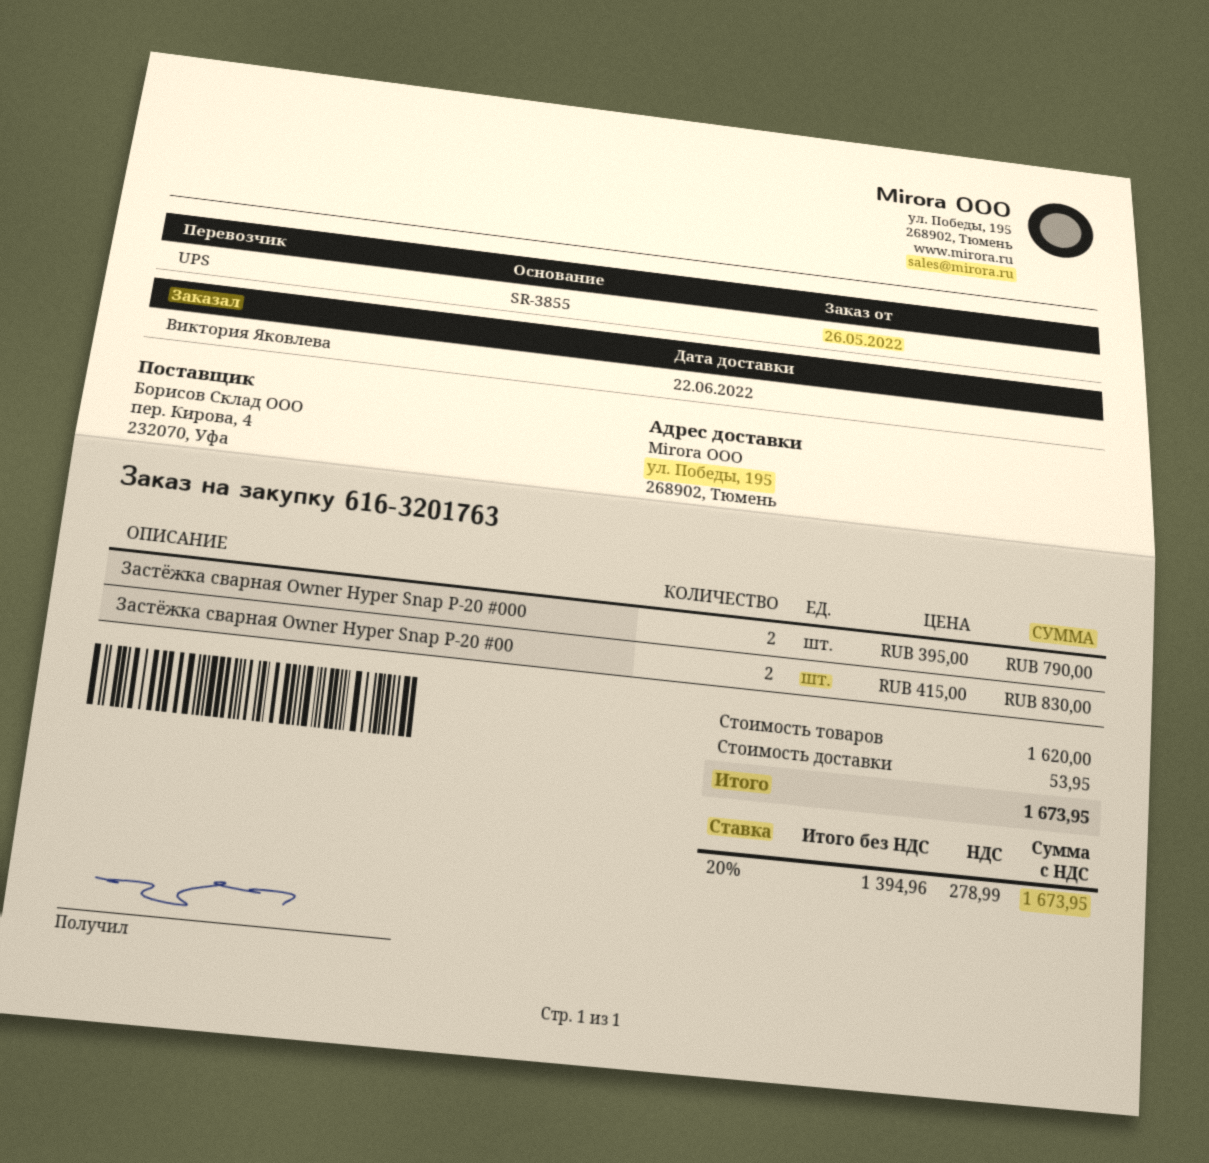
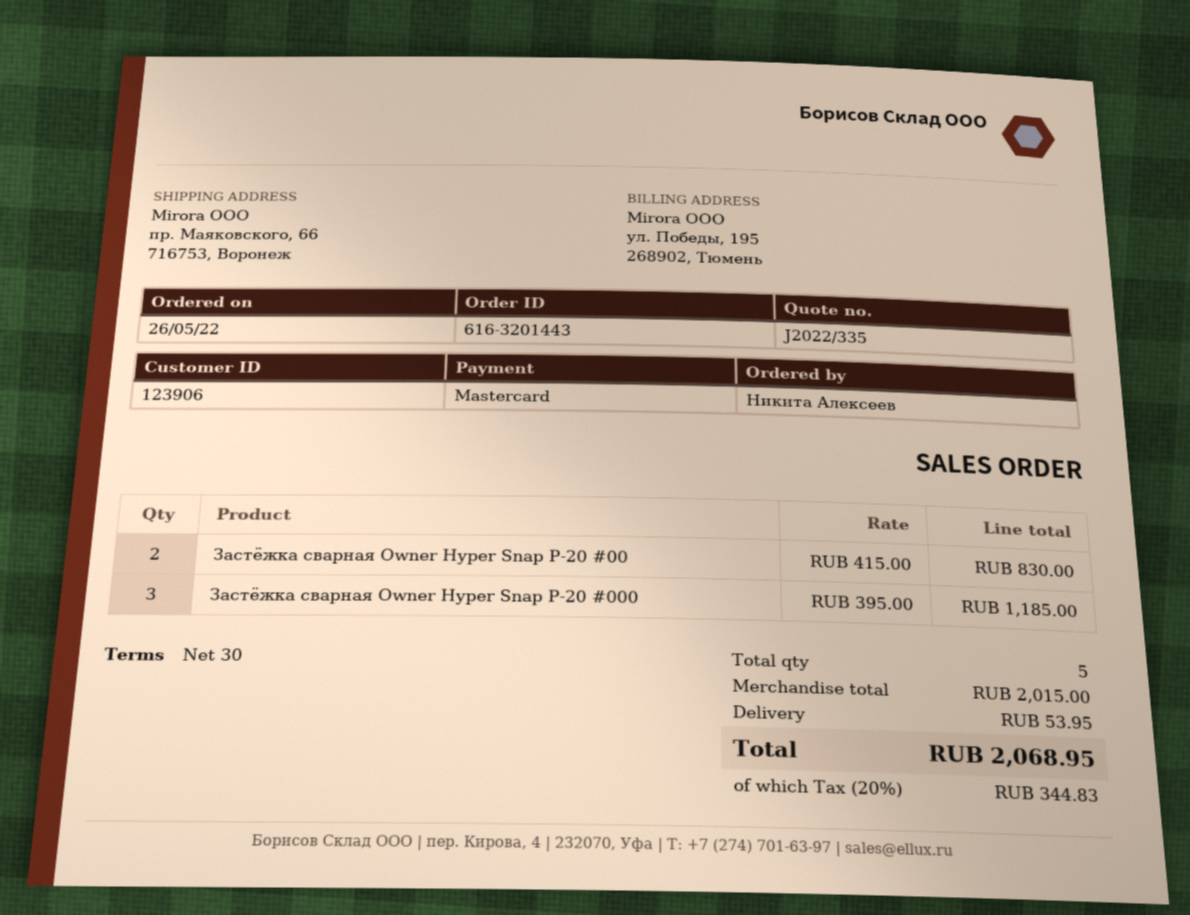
order number: 616-3201763 -> 616-3201443
ordered by: Виктория Яковлева -> Никита Алексеев
ship to: ул. Победы, 195, 268902, Тюмень -> пр. Маяковского, 66, 716753, Воронеж
Застёжка сварная Owner Hyper Snap P-20 #000: 2 x 395.00 = 790.00 -> 3 x 395.00 = 1185.00
subtotal: 1620.00 -> 2015.00
tax: 20% = 278.99 -> 20% = 344.83
total: 1673.95 -> 2068.95

